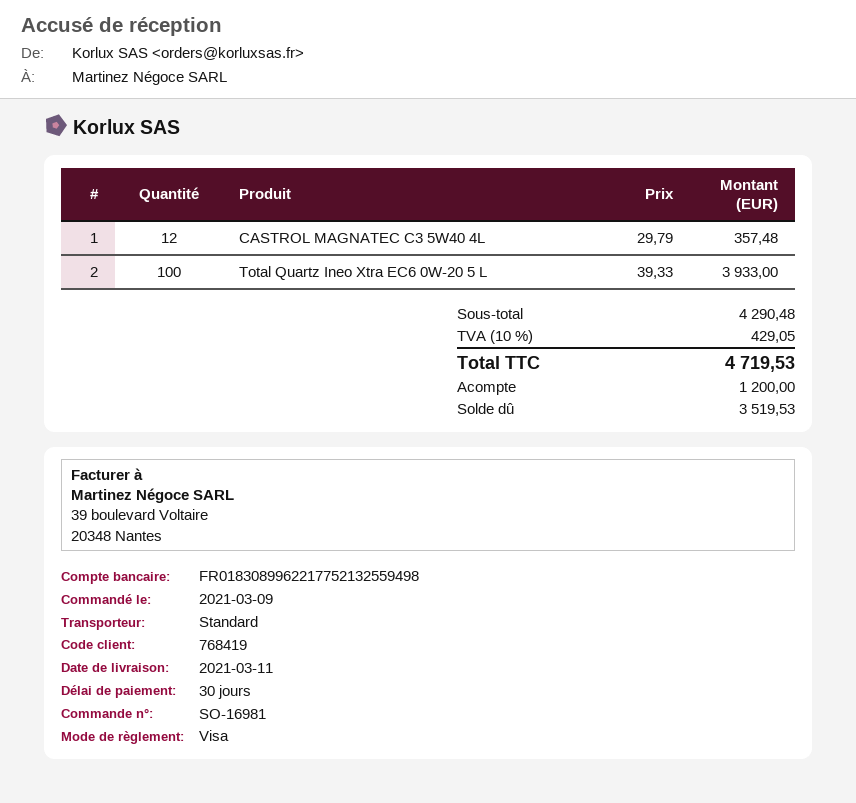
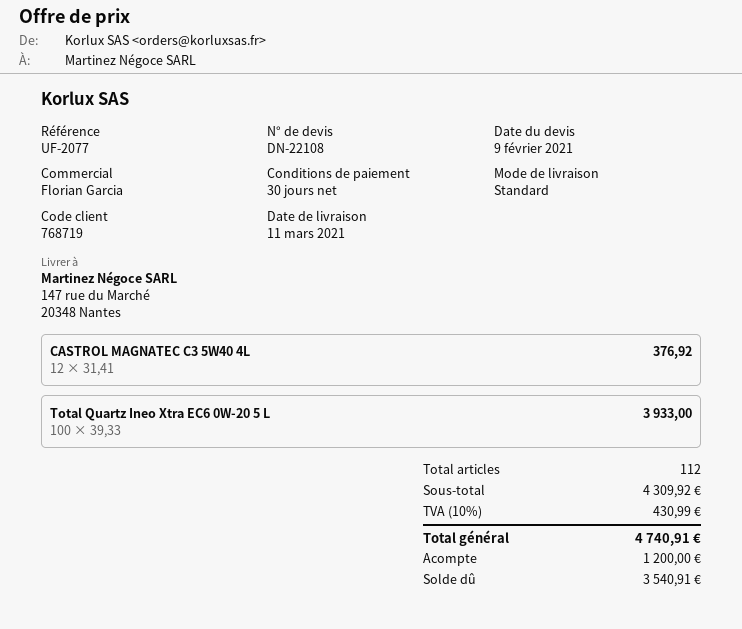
customer number: 768419 -> 768719
CASTROL MAGNATEC C3 5W40 4L: 12 x 29.79 = 357.48 -> 12 x 31.41 = 376.92
subtotal: 4290.48 -> 4309.92
tax: 10% = 429.05 -> 10% = 430.99
total: 4719.53 -> 4740.91
balance: 3519.53 -> 3540.91

